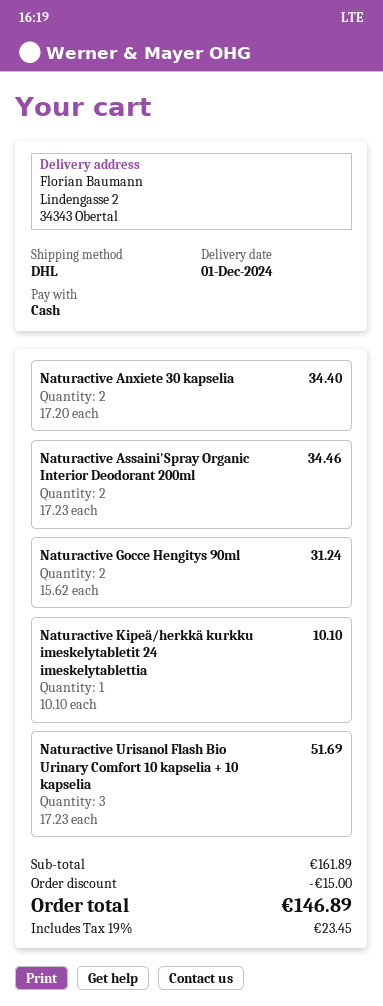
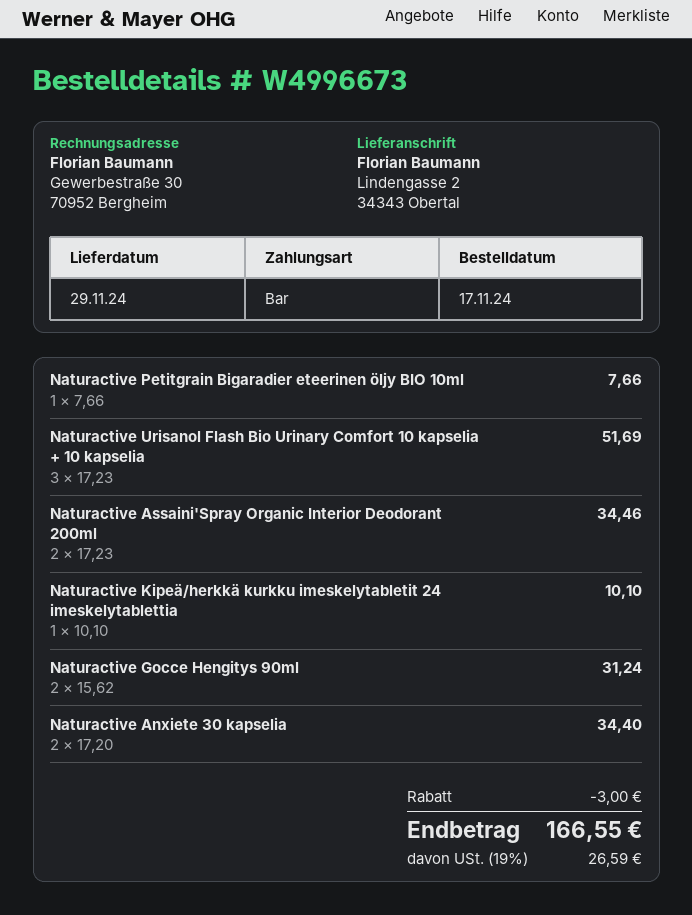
delivery date: 2024-12-01 -> 2024-11-29
Naturactive Petitgrain Bigaradier eteerinen öljy BIO 10ml: none -> 1 x 7.66 = 7.66
discount: 15.00 -> 3.00
tax: 19% = 23.45 -> 19% = 26.59
total: 146.89 -> 166.55

